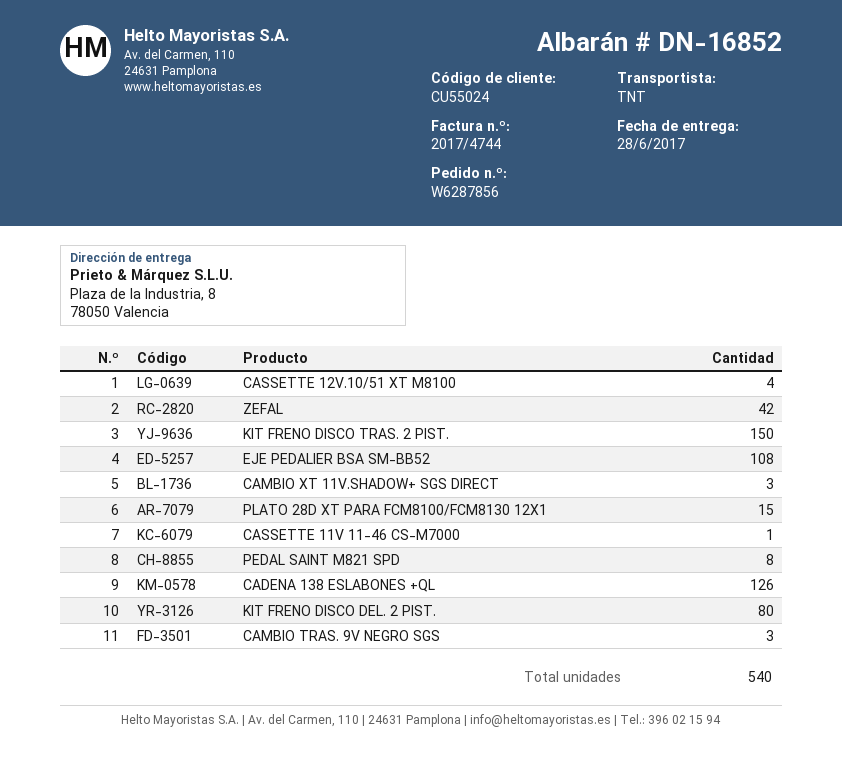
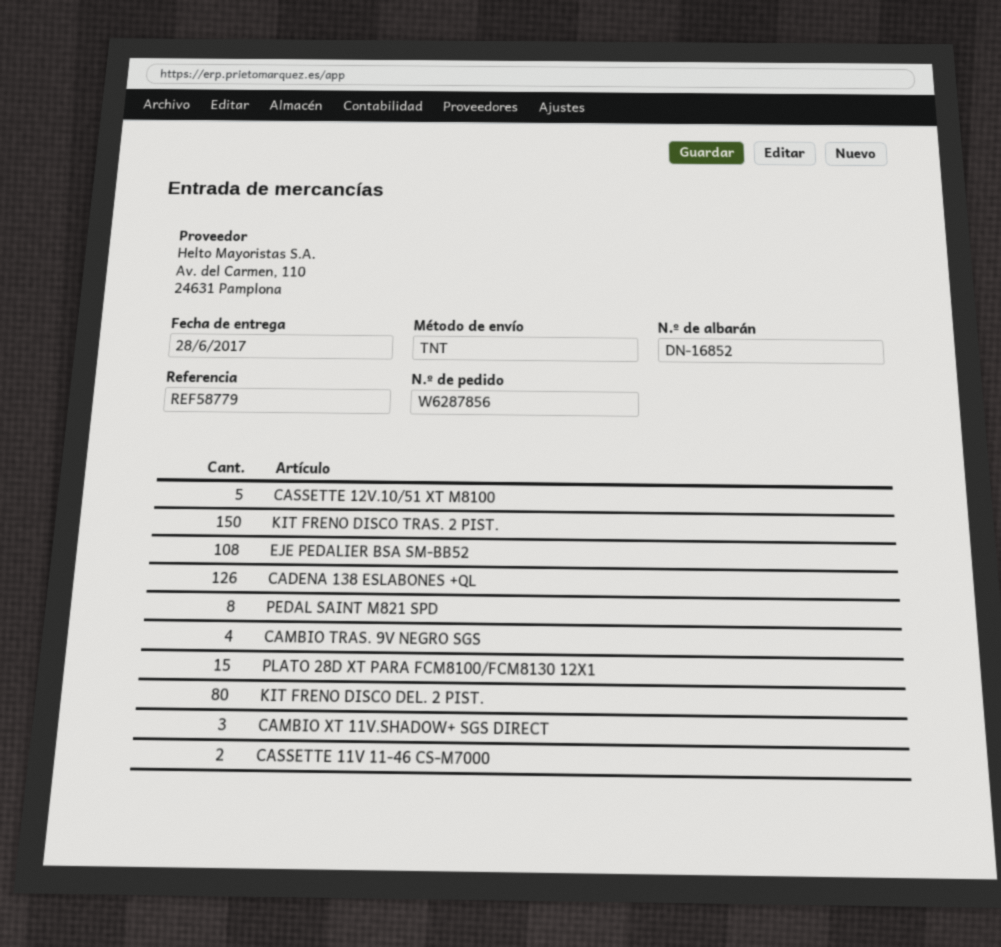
CASSETTE 12V.10/51 XT M8100: 4 -> 5
ZEFAL: 42 -> none
CASSETTE 11V 11-46 CS-M7000: 1 -> 2
CAMBIO TRAS. 9V NEGRO SGS: 3 -> 4

